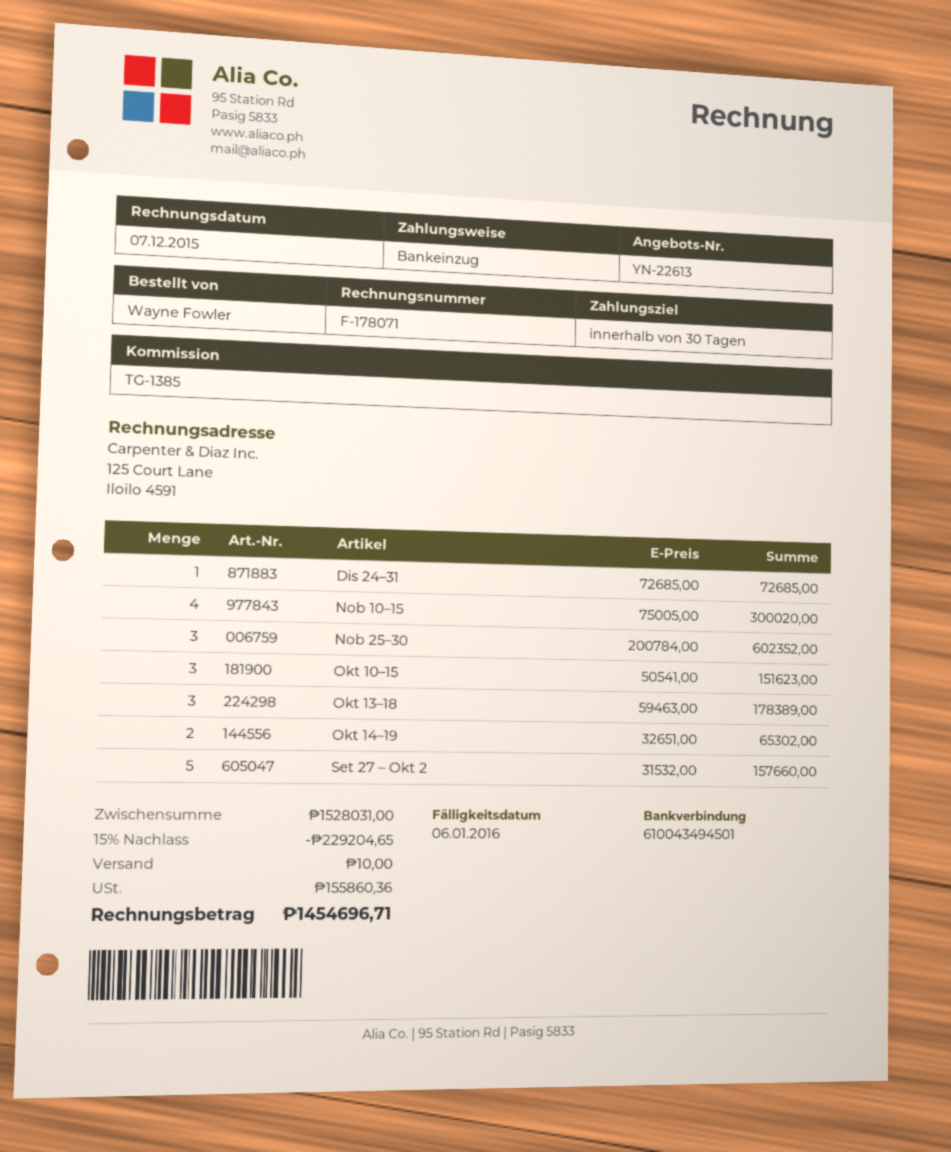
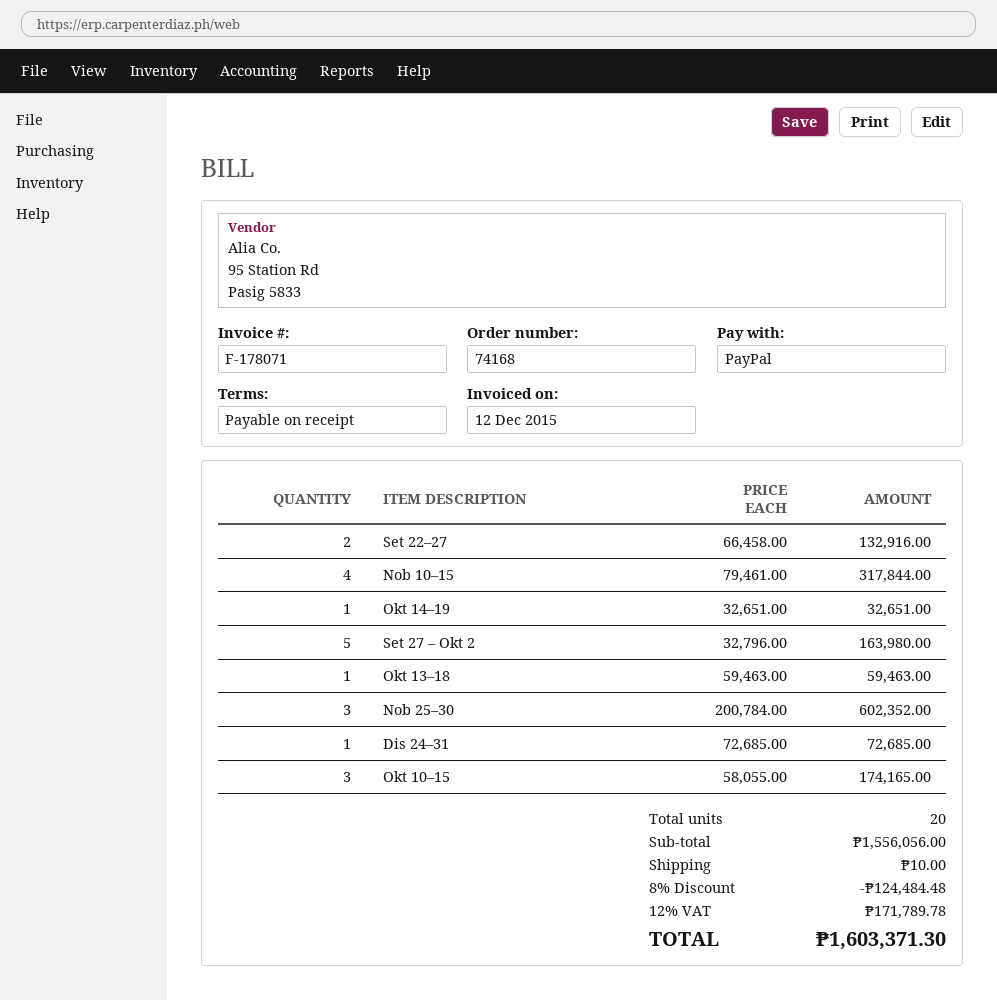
invoice date: 2015-12-07 -> 2015-12-12
payment terms: 30 days -> on receipt
payment method: direct debit -> PayPal
Nob 10–15: 4 x 75005.00 = 300020.00 -> 4 x 79461.00 = 317844.00
Okt 10–15: 3 x 50541.00 = 151623.00 -> 3 x 58055.00 = 174165.00
Okt 13–18: 3 x 59463.00 = 178389.00 -> 1 x 59463.00 = 59463.00
Okt 14–19: 2 x 32651.00 = 65302.00 -> 1 x 32651.00 = 32651.00
Set 27 – Okt 2: 5 x 31532.00 = 157660.00 -> 5 x 32796.00 = 163980.00
Set 22–27: none -> 2 x 66458.00 = 132916.00
subtotal: 1528031.00 -> 1556056.00
discount: 15% = 229204.65 -> 8% = 124484.48
tax: 155860.36 -> 171789.78
total: 1454696.71 -> 1603371.30

